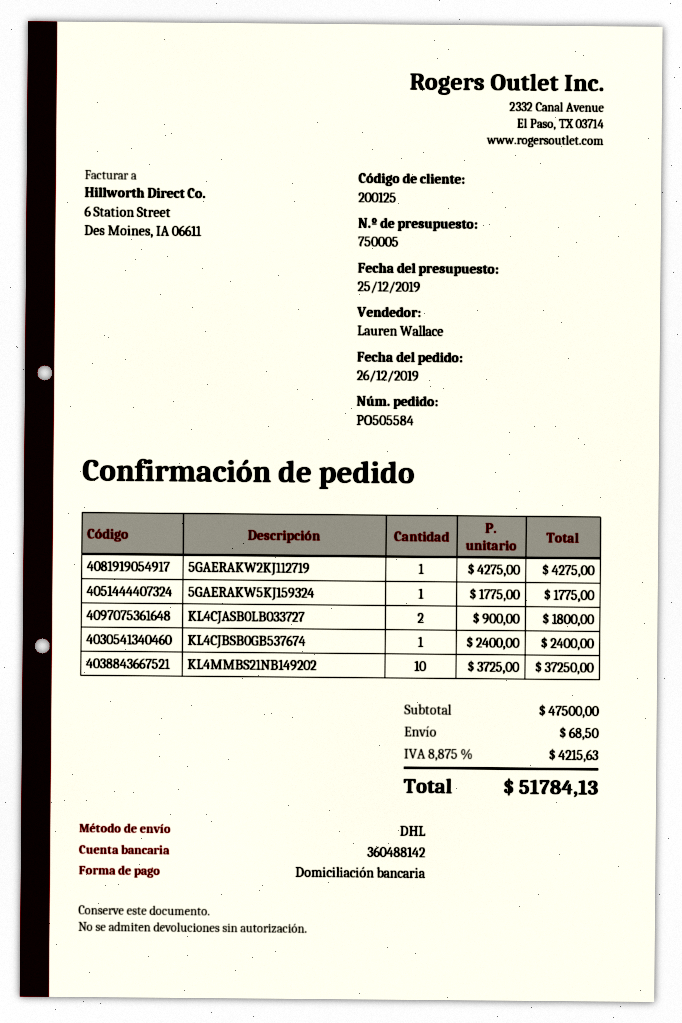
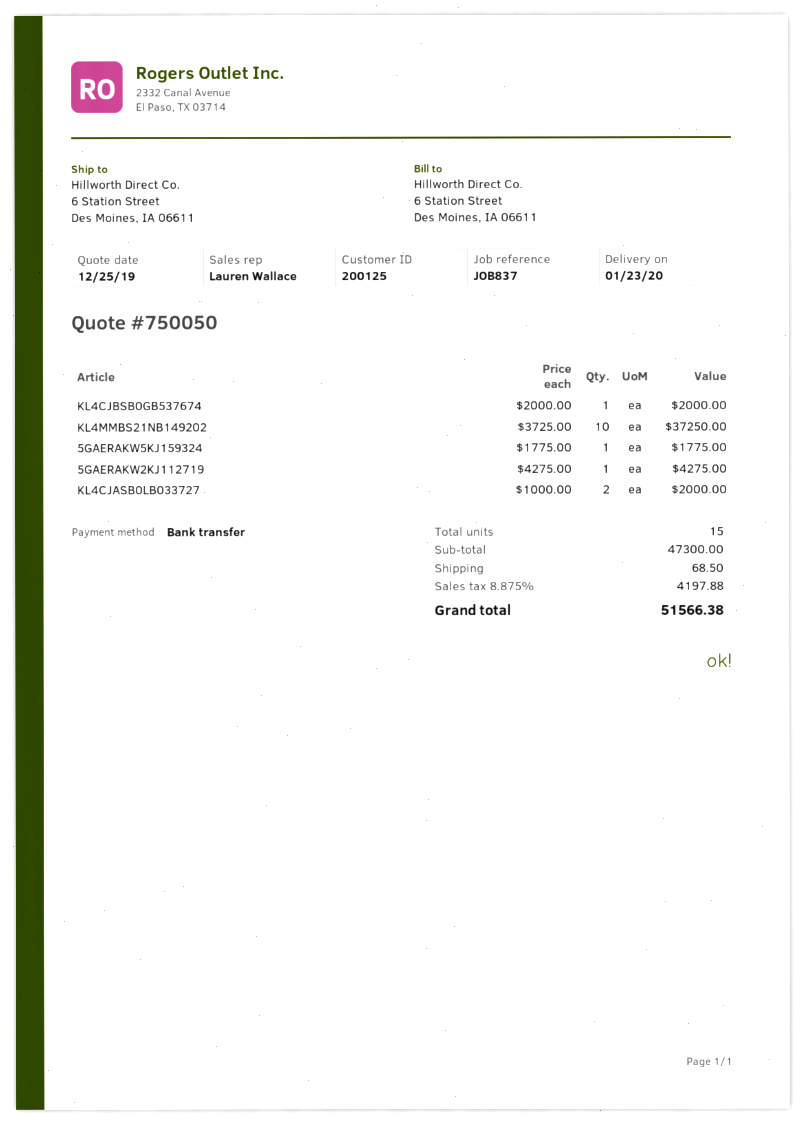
quote number: 750005 -> 750050
payment method: direct debit -> bank transfer
KL4CJASB0LB033727: 2 x 900.00 = 1800.00 -> 2 x 1000.00 = 2000.00
KL4CJBSB0GB537674: 1 x 2400.00 = 2400.00 -> 1 x 2000.00 = 2000.00
subtotal: 47500.00 -> 47300.00
tax: 8.875% = 4215.63 -> 8.875% = 4197.88
total: 51784.13 -> 51566.38

